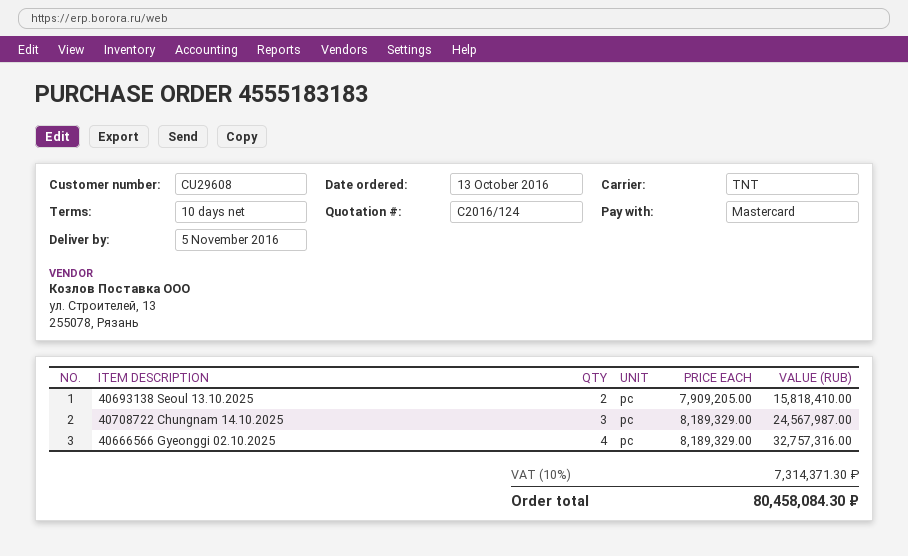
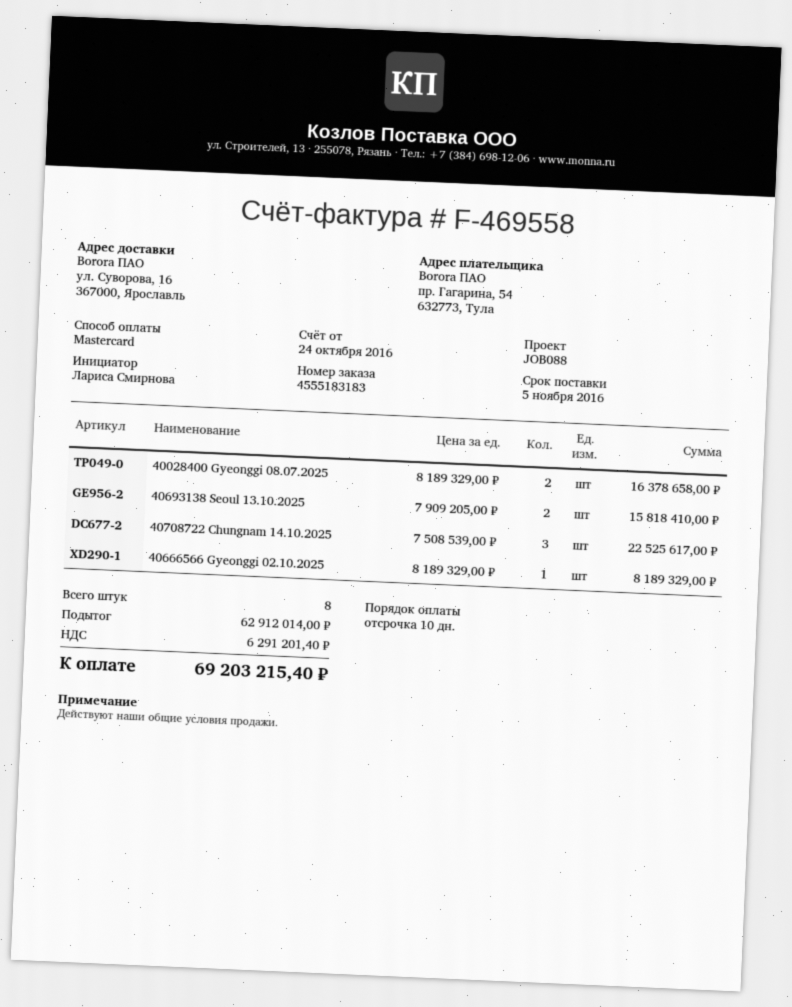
40708722 Chungnam 14.10.2025: 3 x 8189329.00 = 24567987.00 -> 3 x 7508539.00 = 22525617.00
40666566 Gyeonggi 02.10.2025: 4 x 8189329.00 = 32757316.00 -> 1 x 8189329.00 = 8189329.00
40028400 Gyeonggi 08.07.2025: none -> 2 x 8189329.00 = 16378658.00
tax: 7314371.30 -> 6291201.40
total: 80458084.30 -> 69203215.40

